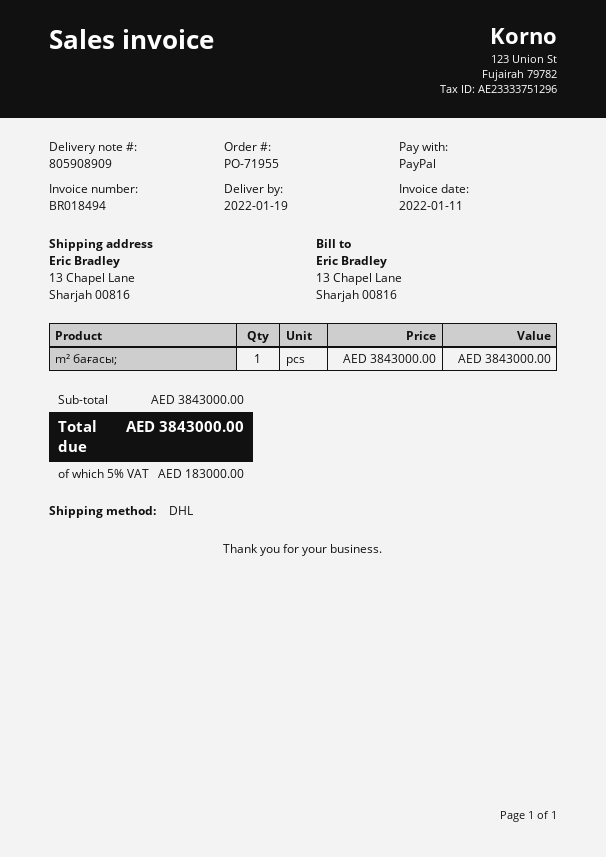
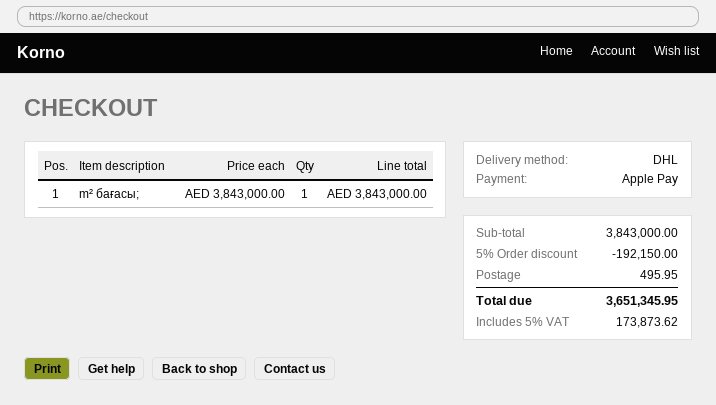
payment method: PayPal -> Apple Pay
discount: none -> 5% = 192150.00
shipping: none -> 495.95
tax: 5% = 183000.00 -> 5% = 173873.62
total: 3843000.00 -> 3651345.95

